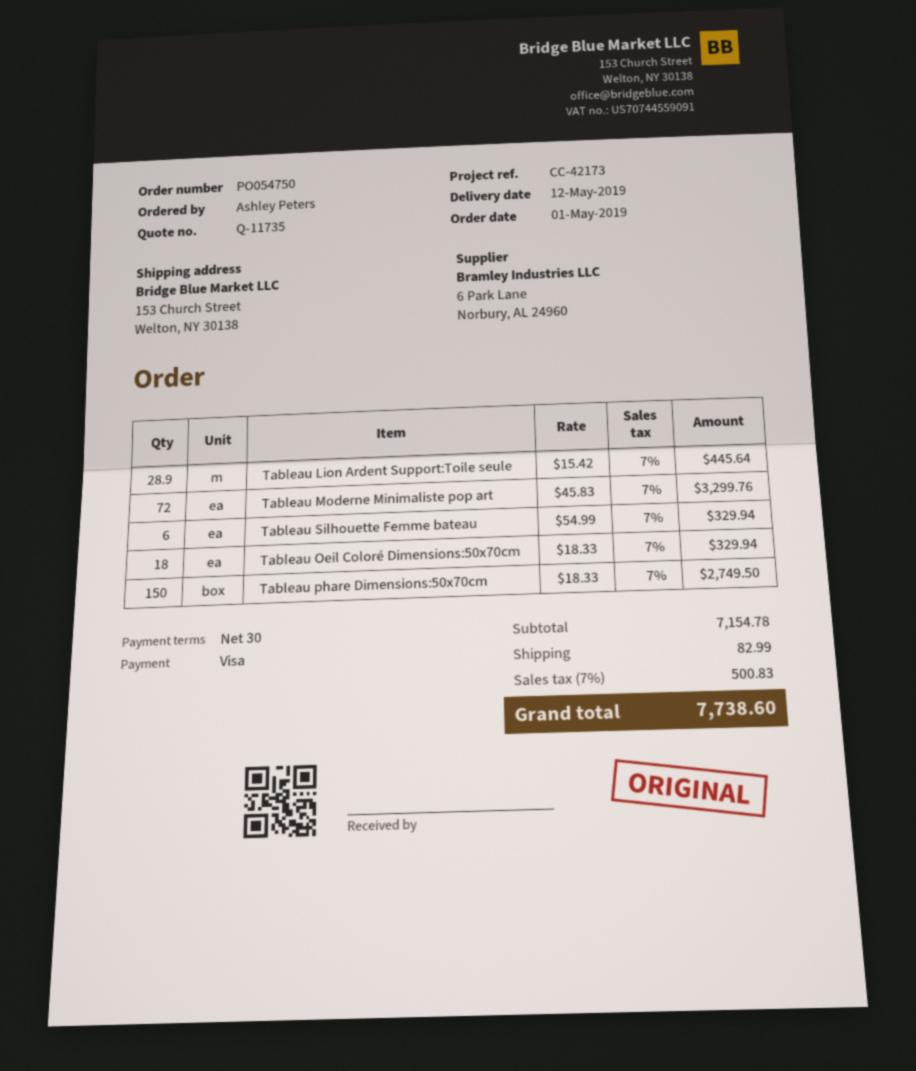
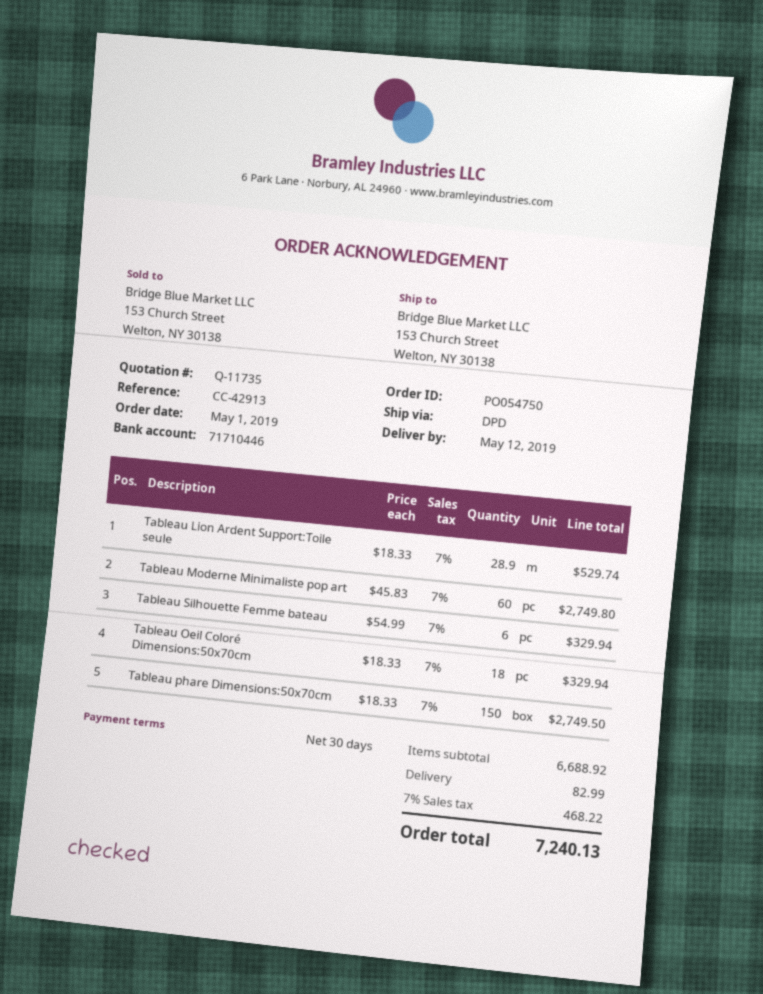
reference: CC-42173 -> CC-42913
Tableau Lion Ardent Support:Toile seule: 28.9 x 15.42 = 445.64 -> 28.9 x 18.33 = 529.74
Tableau Moderne Minimaliste pop art: 72 x 45.83 = 3299.76 -> 60 x 45.83 = 2749.80
subtotal: 7154.78 -> 6688.92
tax: 7% = 500.83 -> 7% = 468.22
total: 7738.60 -> 7240.13

